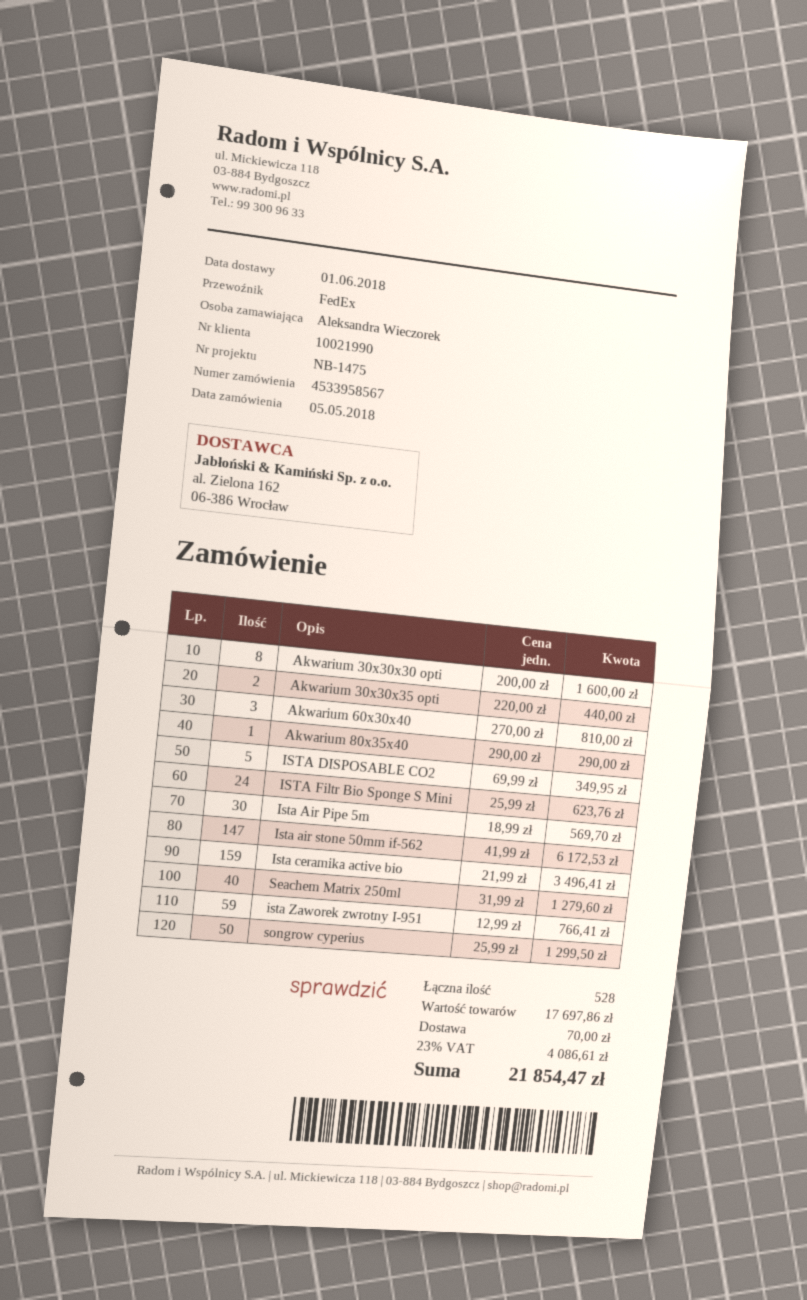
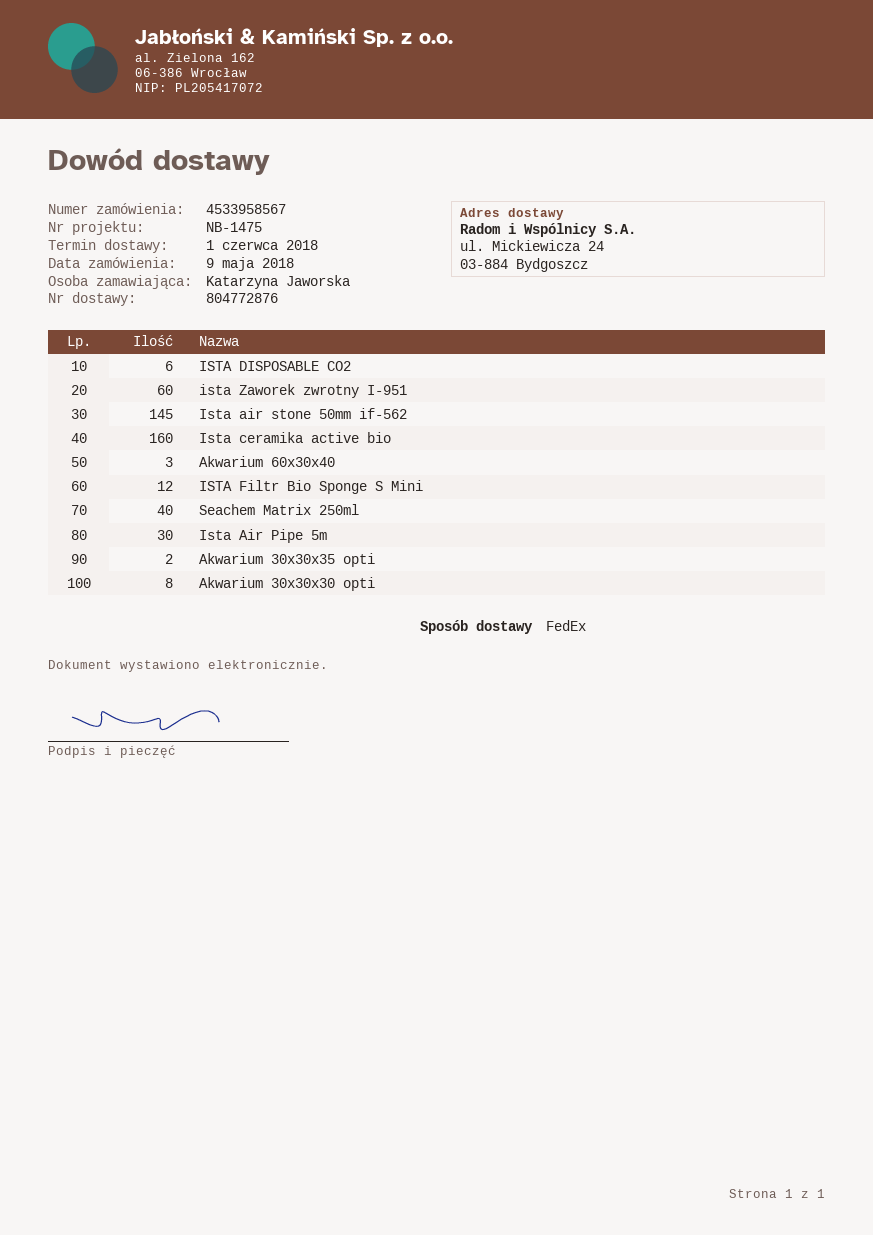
order date: 2018-05-05 -> 2018-05-09
ordered by: Aleksandra Wieczorek -> Katarzyna Jaworska
Akwarium 80x35x40: 1 -> none
ISTA DISPOSABLE CO2: 5 -> 6
ISTA Filtr Bio Sponge S Mini: 24 -> 12
Ista air stone 50mm if-562: 147 -> 145
Ista ceramika active bio: 159 -> 160
ista Zaworek zwrotny I-951: 59 -> 60
songrow cyperius: 50 -> none

